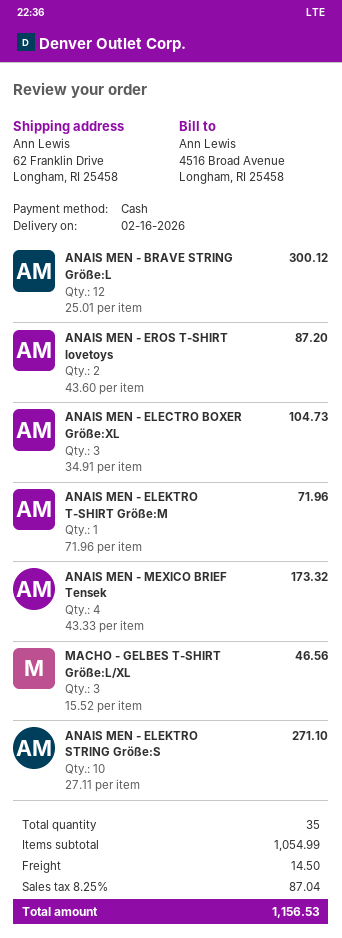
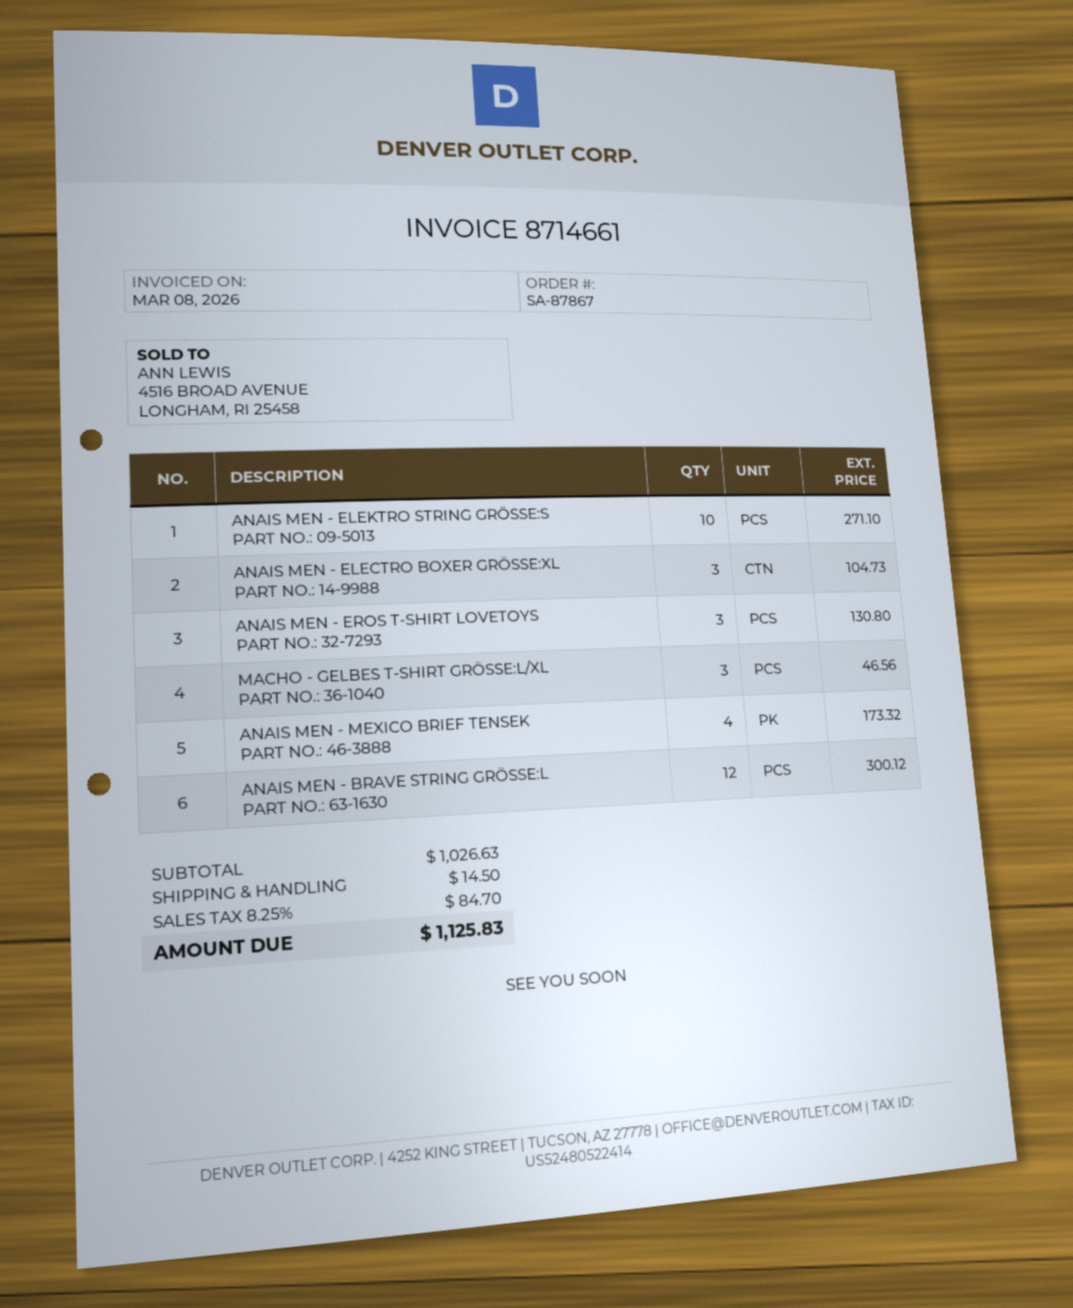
ANAIS MEN - EROS T-SHIRT lovetoys: 2 for 87.20 -> 3 for 130.80
ANAIS MEN - ELEKTRO T-SHIRT Größe:M: 1 for 71.96 -> none
subtotal: 1054.99 -> 1026.63
tax: 8.25% = 87.04 -> 8.25% = 84.70
total: 1156.53 -> 1125.83

